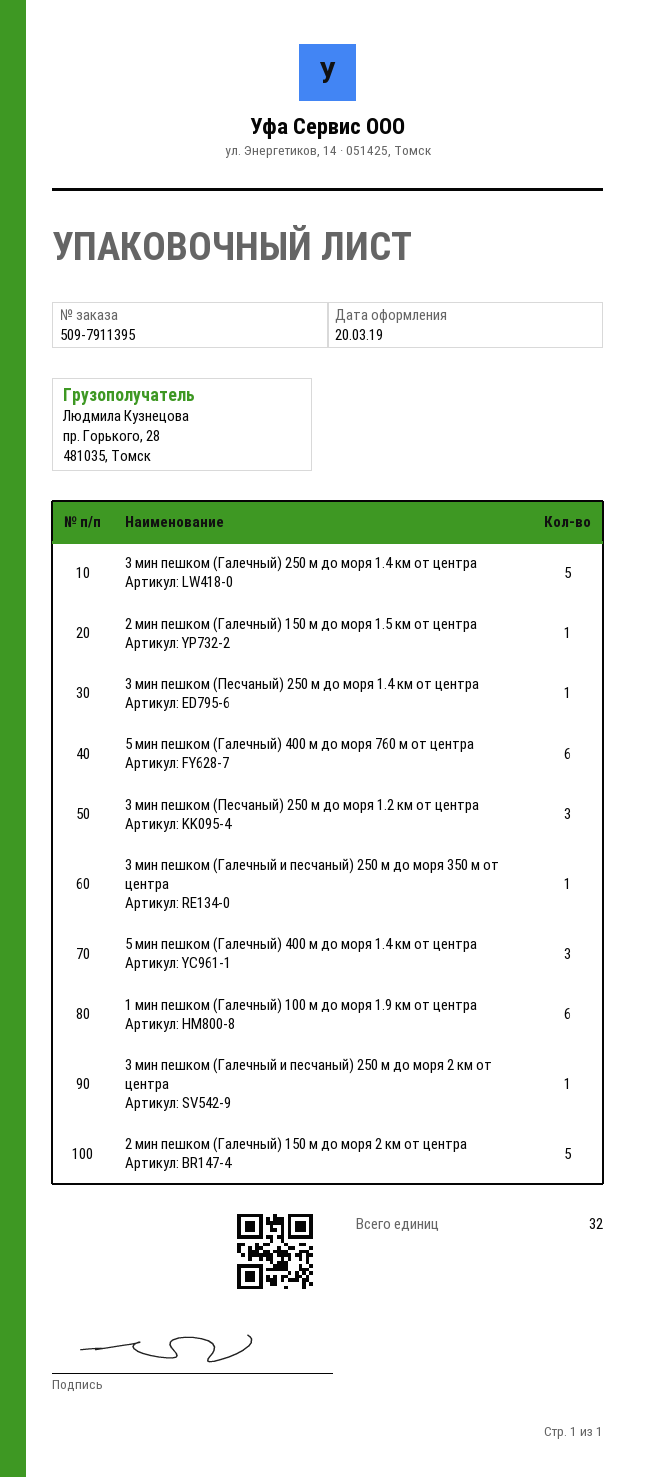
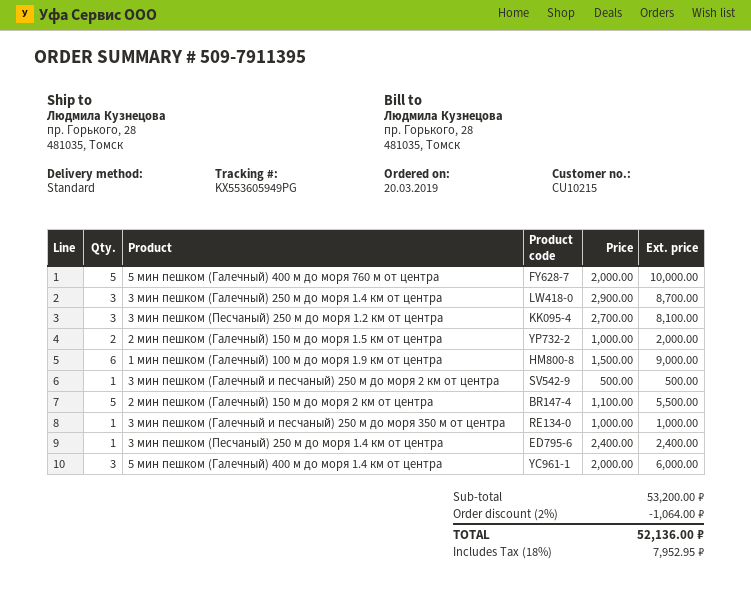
3 мин пешком (Галечный) 250 м до моря 1.4 км от центра: 5 -> 3
2 мин пешком (Галечный) 150 м до моря 1.5 км от центра: 1 -> 2
5 мин пешком (Галечный) 400 м до моря 760 м от центра: 6 -> 5

